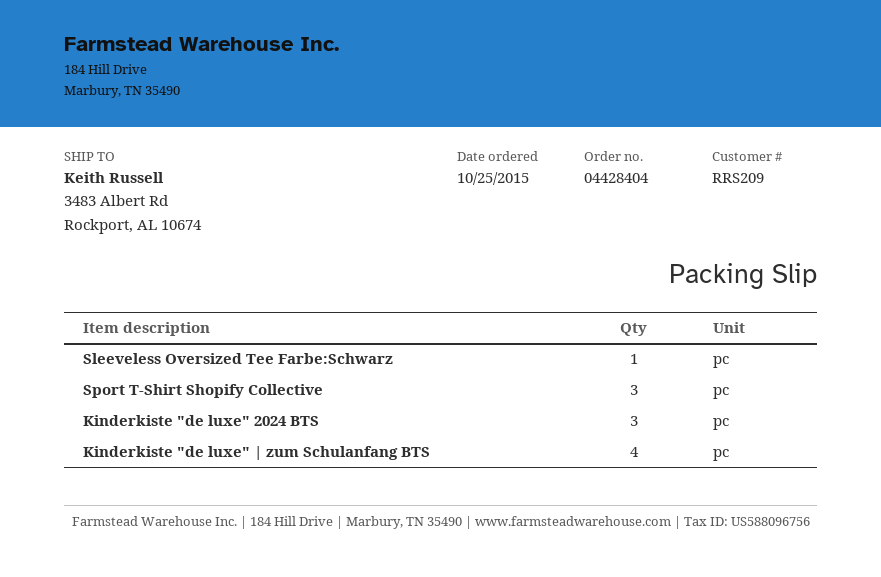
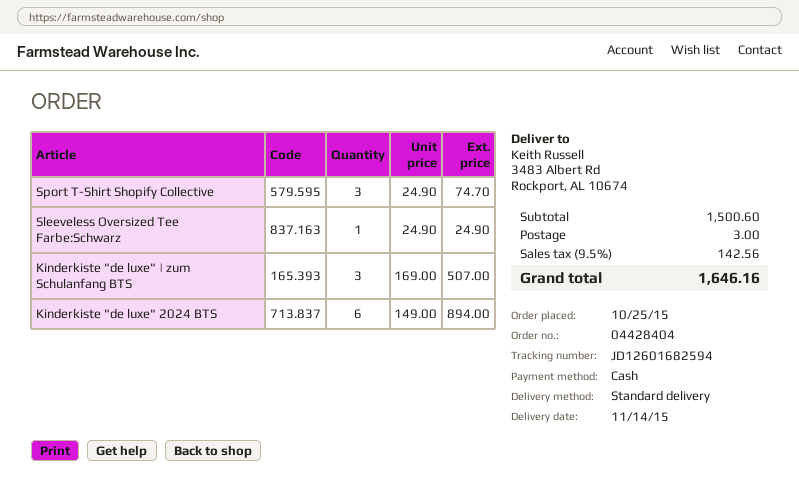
Kinderkiste "de luxe" 2024 BTS: 3 -> 6
Kinderkiste "de luxe" | zum Schulanfang BTS: 4 -> 3

